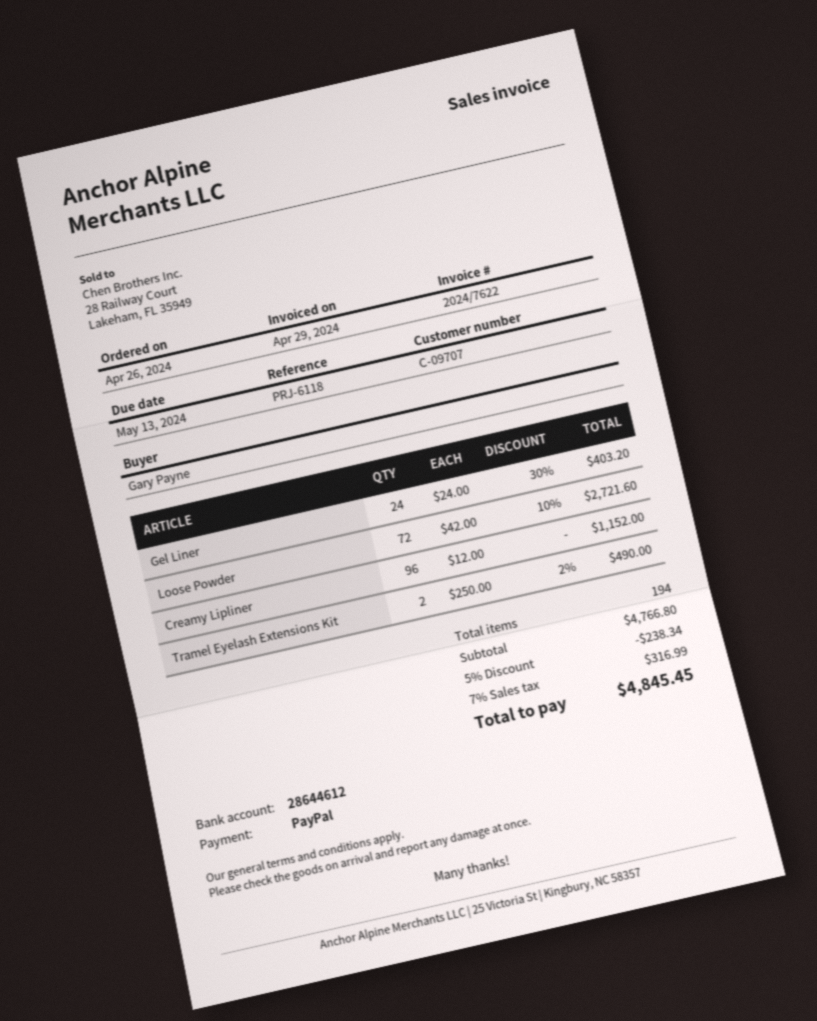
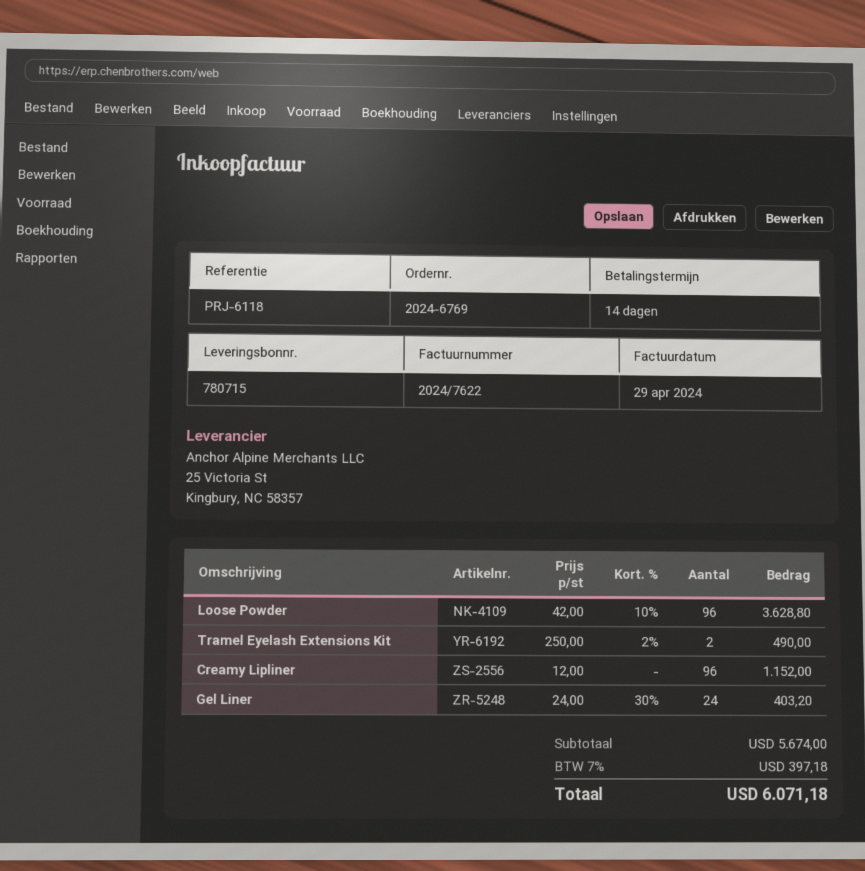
Loose Powder: 72 x 42.00 - 10% = 2721.60 -> 96 x 42.00 - 10% = 3628.80
subtotal: 4766.80 -> 5674.00
discount: 5% = 238.34 -> none
tax: 7% = 316.99 -> 7% = 397.18
total: 4845.45 -> 6071.18

